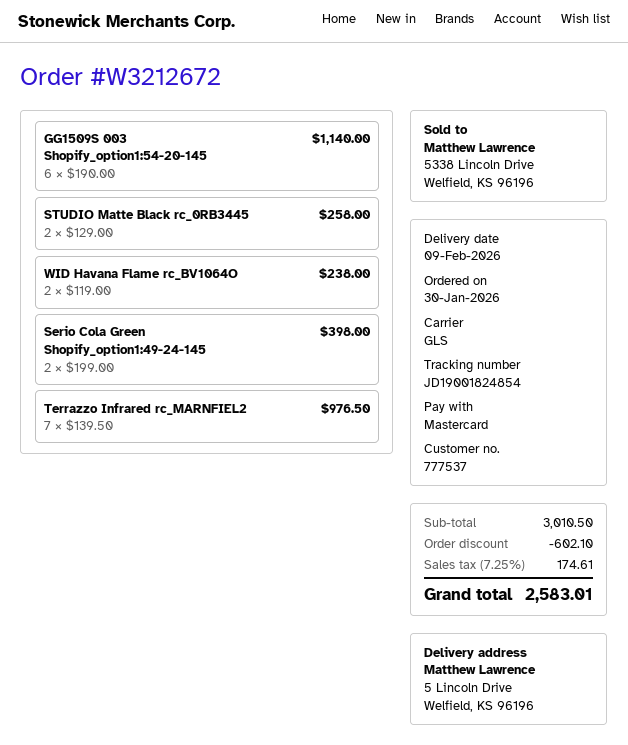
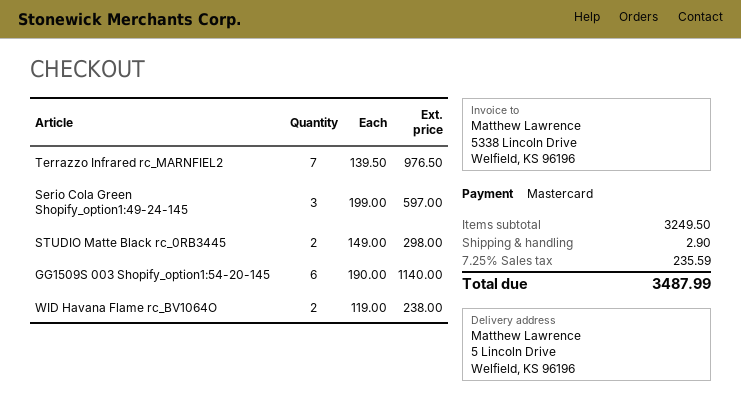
STUDIO Matte Black rc_0RB3445: 2 x 129.00 = 258.00 -> 2 x 149.00 = 298.00
Serio Cola Green Shopify_option1:49-24-145: 2 x 199.00 = 398.00 -> 3 x 199.00 = 597.00
subtotal: 3010.50 -> 3249.50
discount: 602.10 -> none
shipping: none -> 2.90
tax: 7.25% = 174.61 -> 7.25% = 235.59
total: 2583.01 -> 3487.99

